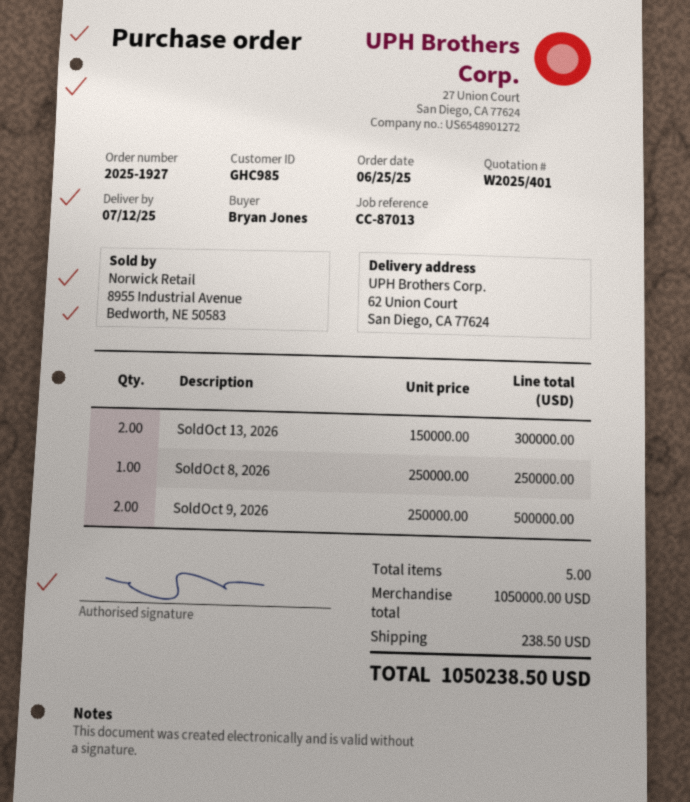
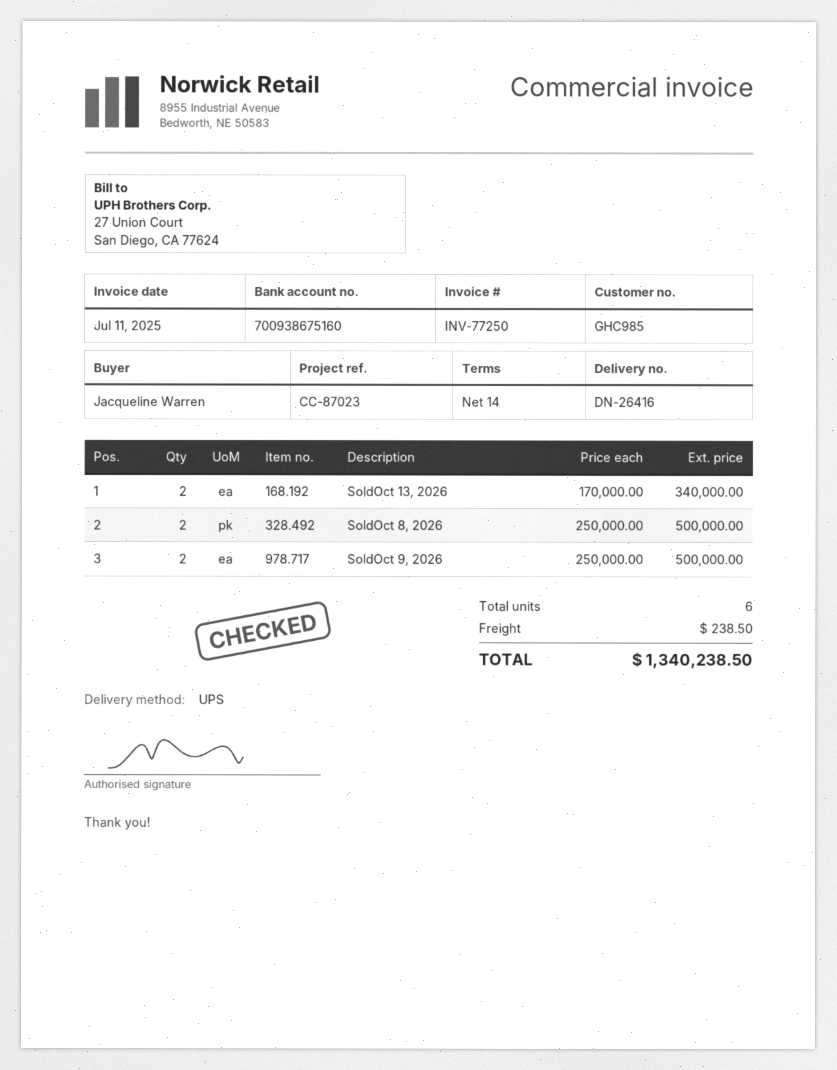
reference: CC-87013 -> CC-87023
ordered by: Bryan Jones -> Jacqueline Warren
SoldOct 13, 2026: 2 x 150000.00 = 300000.00 -> 2 x 170000.00 = 340000.00
SoldOct 8, 2026: 1 x 250000.00 = 250000.00 -> 2 x 250000.00 = 500000.00
total quantity: 5 -> 6
total: 1050238.50 -> 1340238.50

